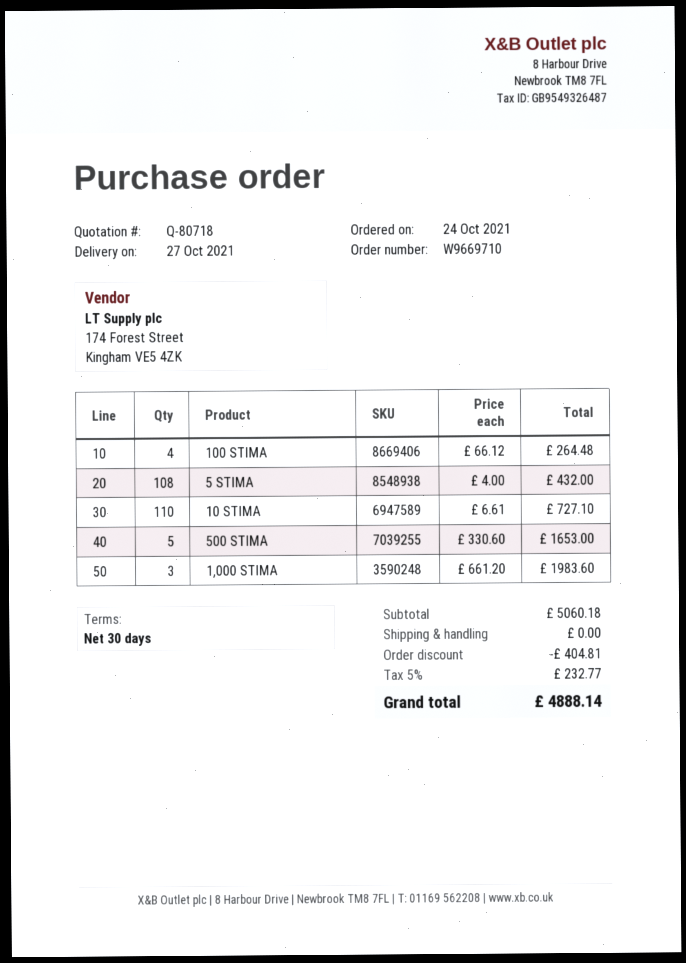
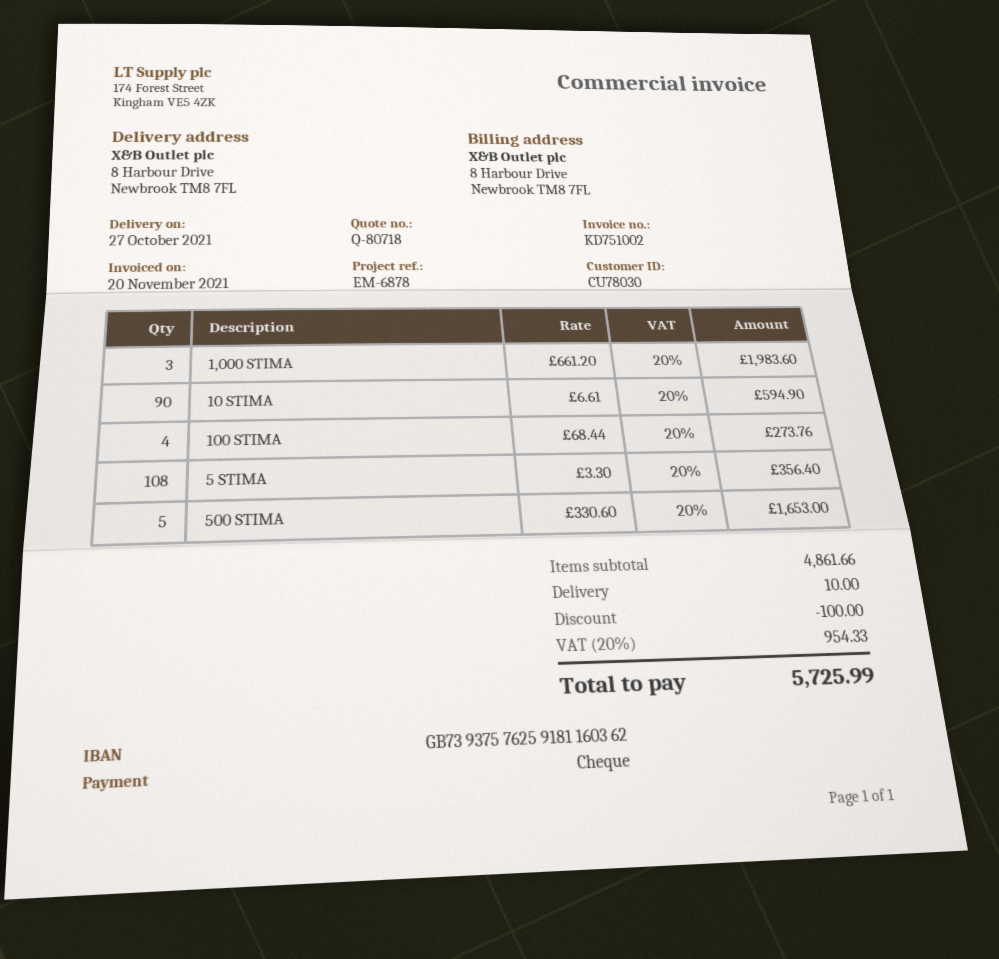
100 STIMA: 4 x 66.12 = 264.48 -> 4 x 68.44 = 273.76
5 STIMA: 108 x 4.00 = 432.00 -> 108 x 3.30 = 356.40
10 STIMA: 110 x 6.61 = 727.10 -> 90 x 6.61 = 594.90
subtotal: 5060.18 -> 4861.66
discount: 404.81 -> 100.00
shipping: 0.00 -> 10.00
tax: 5% = 232.77 -> 20% = 954.33
total: 4888.14 -> 5725.99

